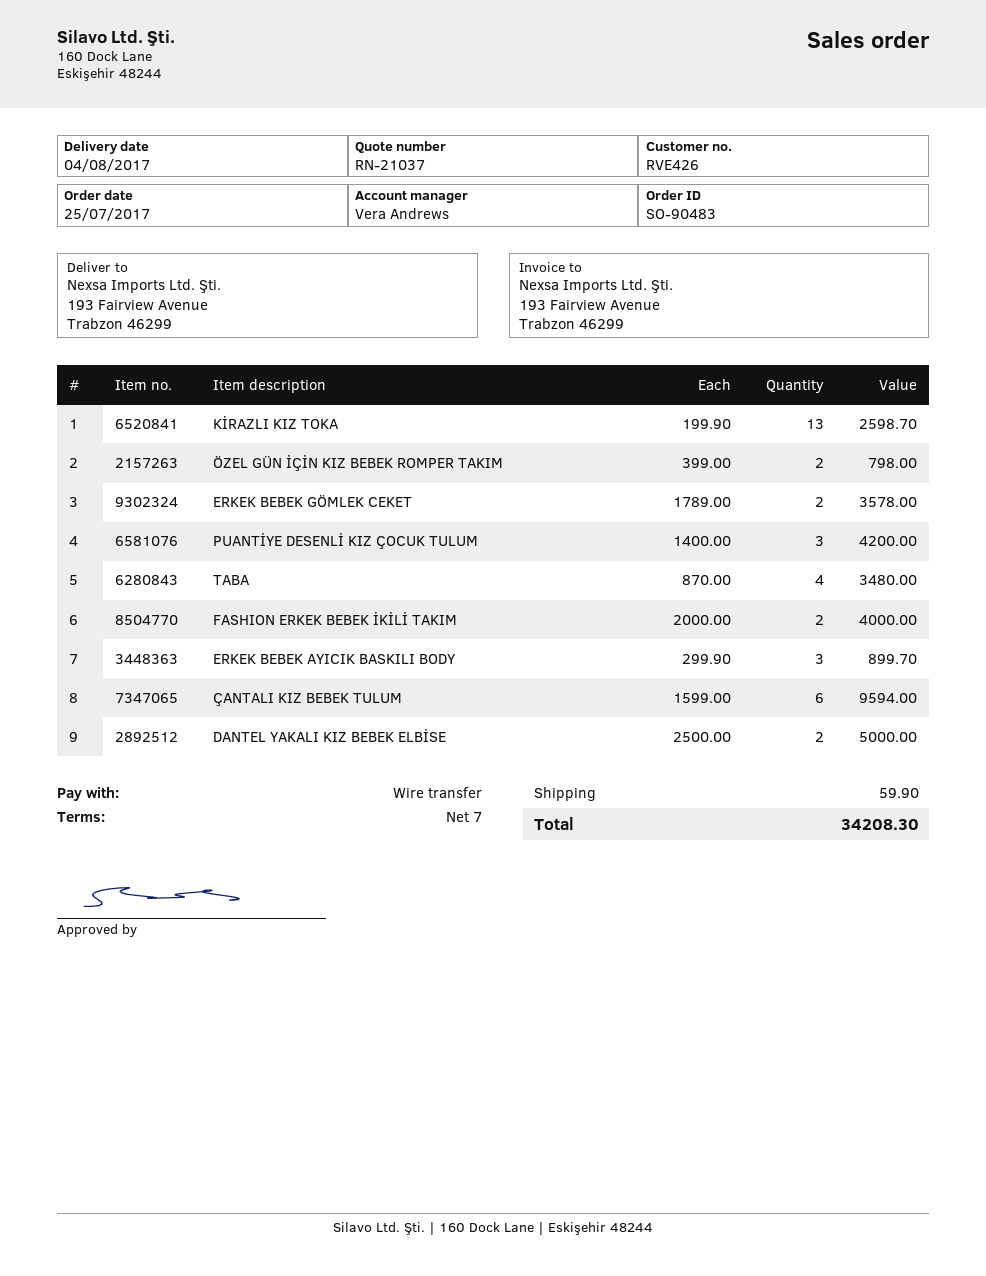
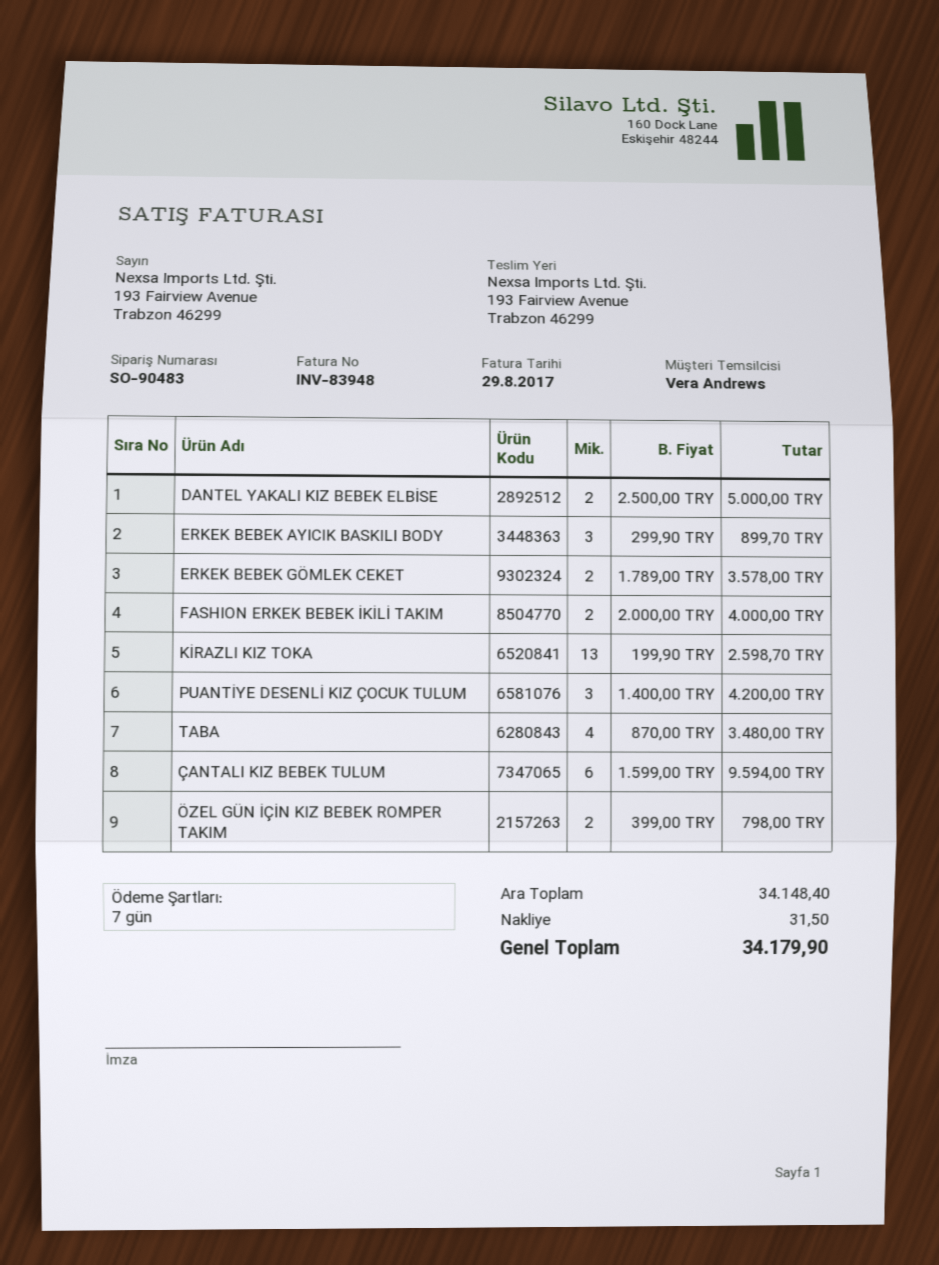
shipping: 59.90 -> 31.50
total: 34208.30 -> 34179.90

